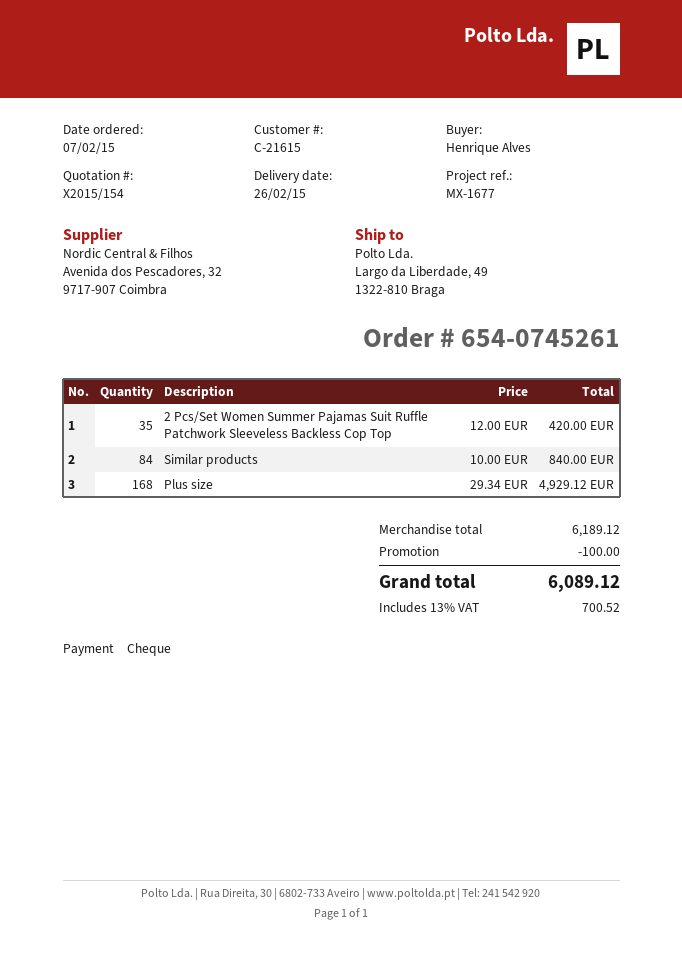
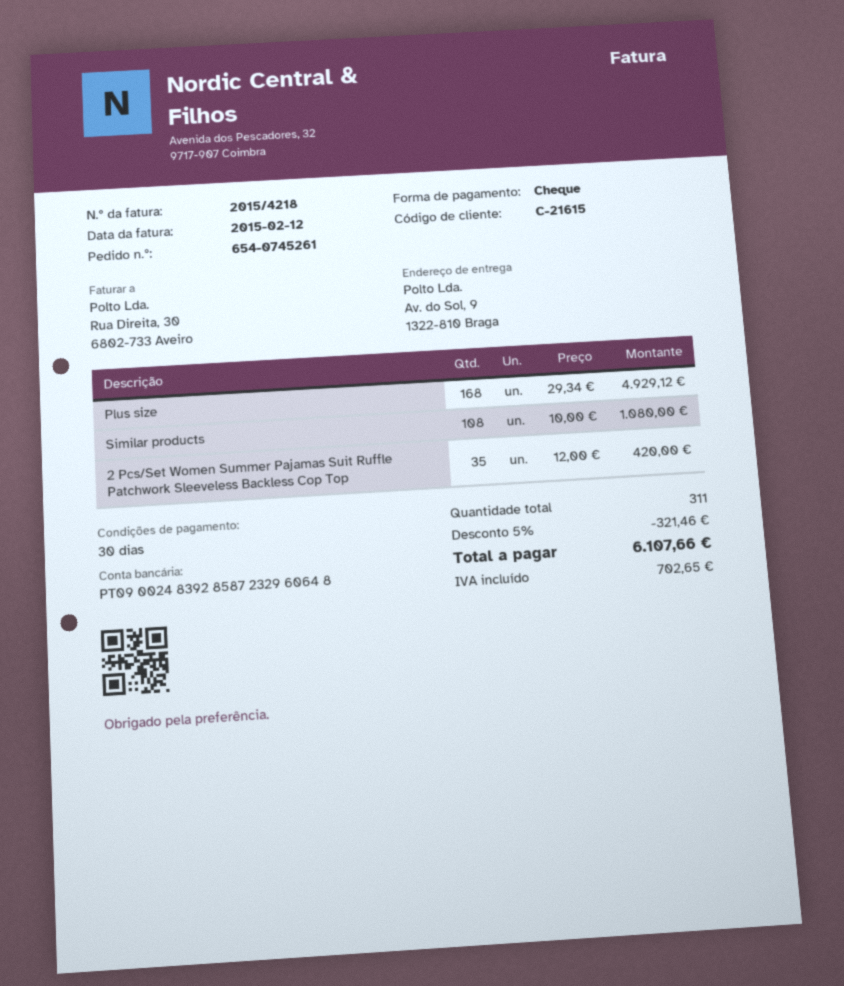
ship to: Largo da Liberdade, 49, 1322-810 Braga -> Av. do Sol, 9, 1322-810 Braga
Similar products: 84 x 10.00 = 840.00 -> 108 x 10.00 = 1080.00
discount: 100.00 -> 321.46
tax: 700.52 -> 702.65
total: 6089.12 -> 6107.66

